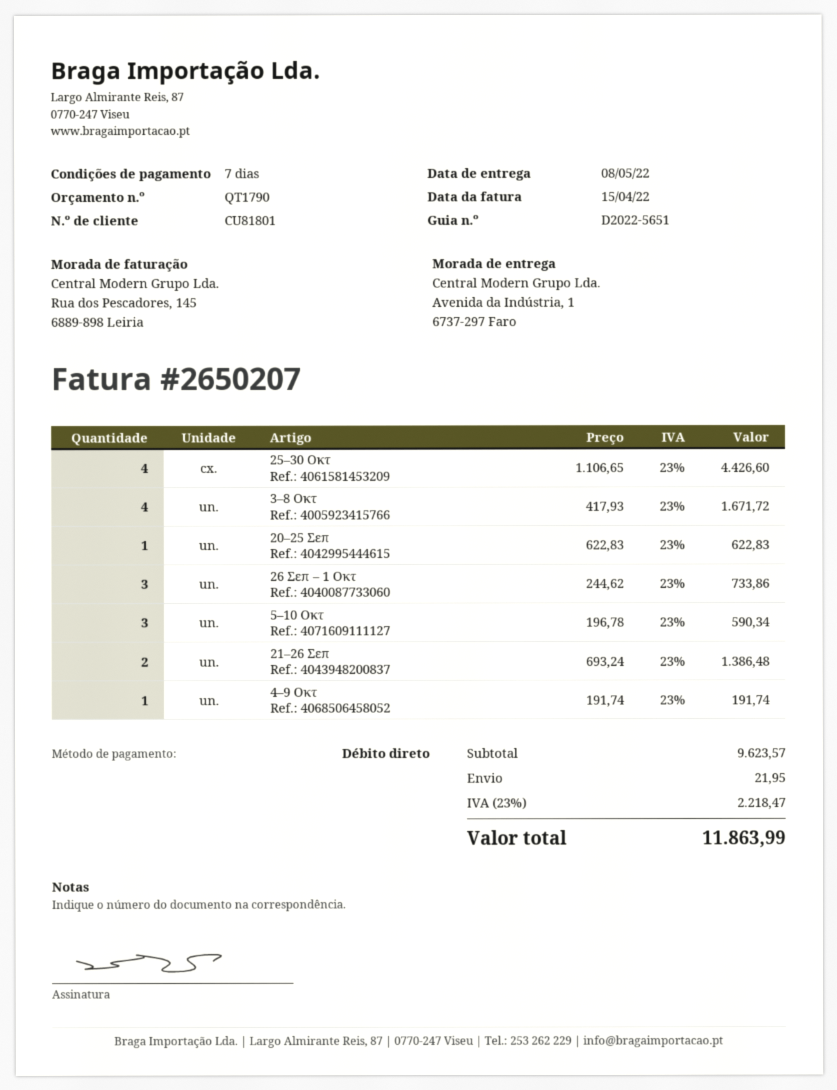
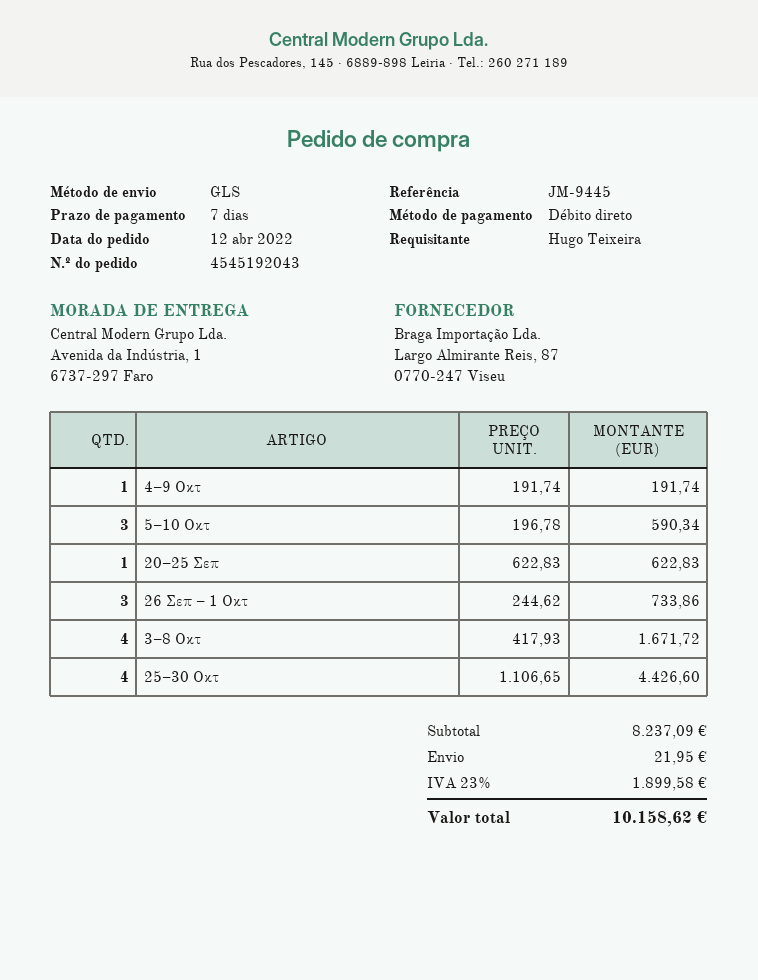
21–26 Σεπ: 2 x 693.24 = 1386.48 -> none
subtotal: 9623.57 -> 8237.09
tax: 23% = 2218.47 -> 23% = 1899.58
total: 11863.99 -> 10158.62

